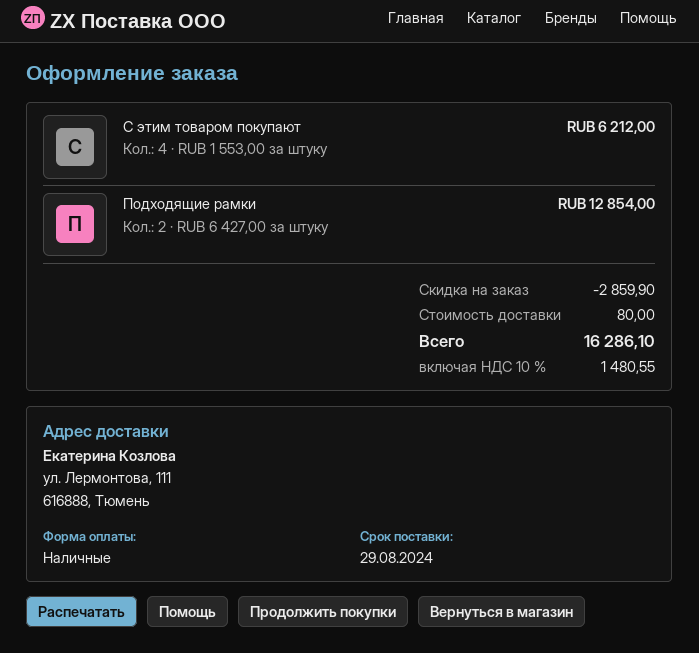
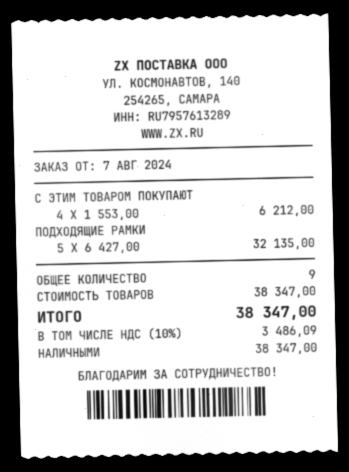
Подходящие рамки: 2 x 6427.00 = 12854.00 -> 5 x 6427.00 = 32135.00
discount: 2859.90 -> none
shipping: 80.00 -> none
tax: 10% = 1480.55 -> 10% = 3486.09
total: 16286.10 -> 38347.00

